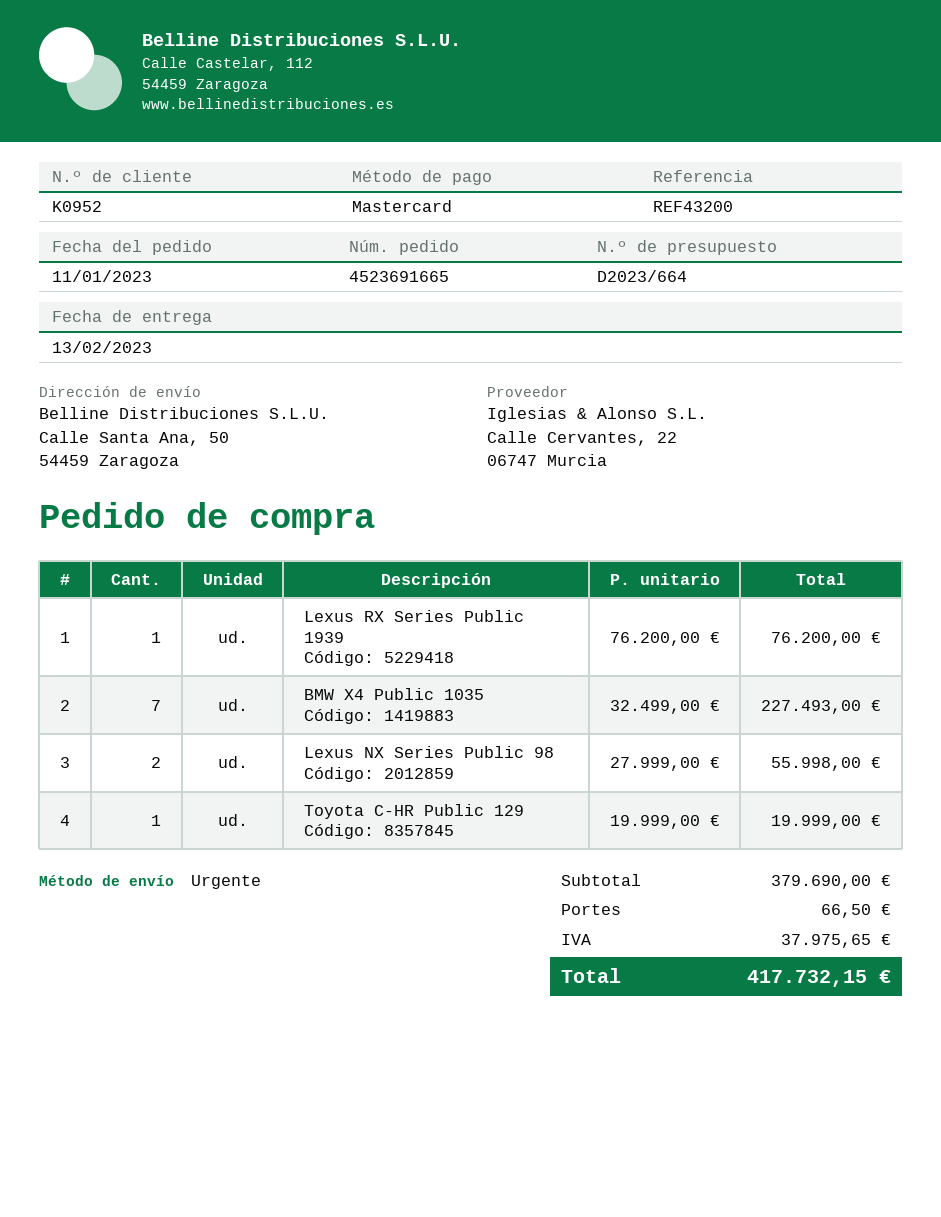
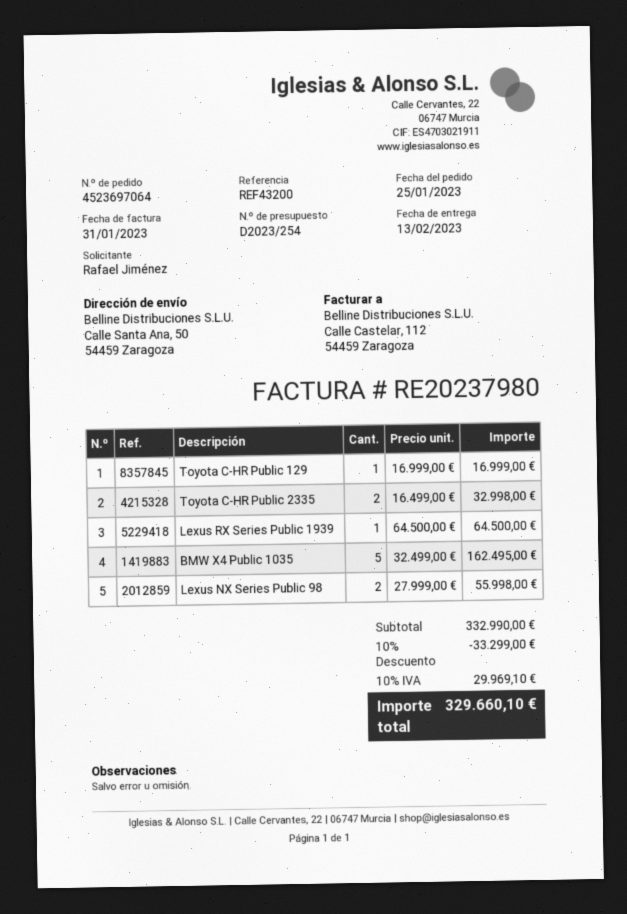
quote number: D2023/664 -> D2023/254
order number: 4523691665 -> 4523697064
order date: 2023-01-11 -> 2023-01-25
Lexus RX Series Public 1939: 1 x 76200.00 = 76200.00 -> 1 x 64500.00 = 64500.00
BMW X4 Public 1035: 7 x 32499.00 = 227493.00 -> 5 x 32499.00 = 162495.00
Toyota C-HR Public 129: 1 x 19999.00 = 19999.00 -> 1 x 16999.00 = 16999.00
Toyota C-HR Public 2335: none -> 2 x 16499.00 = 32998.00
subtotal: 379690.00 -> 332990.00
discount: none -> 10% = 33299.00
shipping: 66.50 -> none
tax: 37975.65 -> 29969.10
total: 417732.15 -> 329660.10

